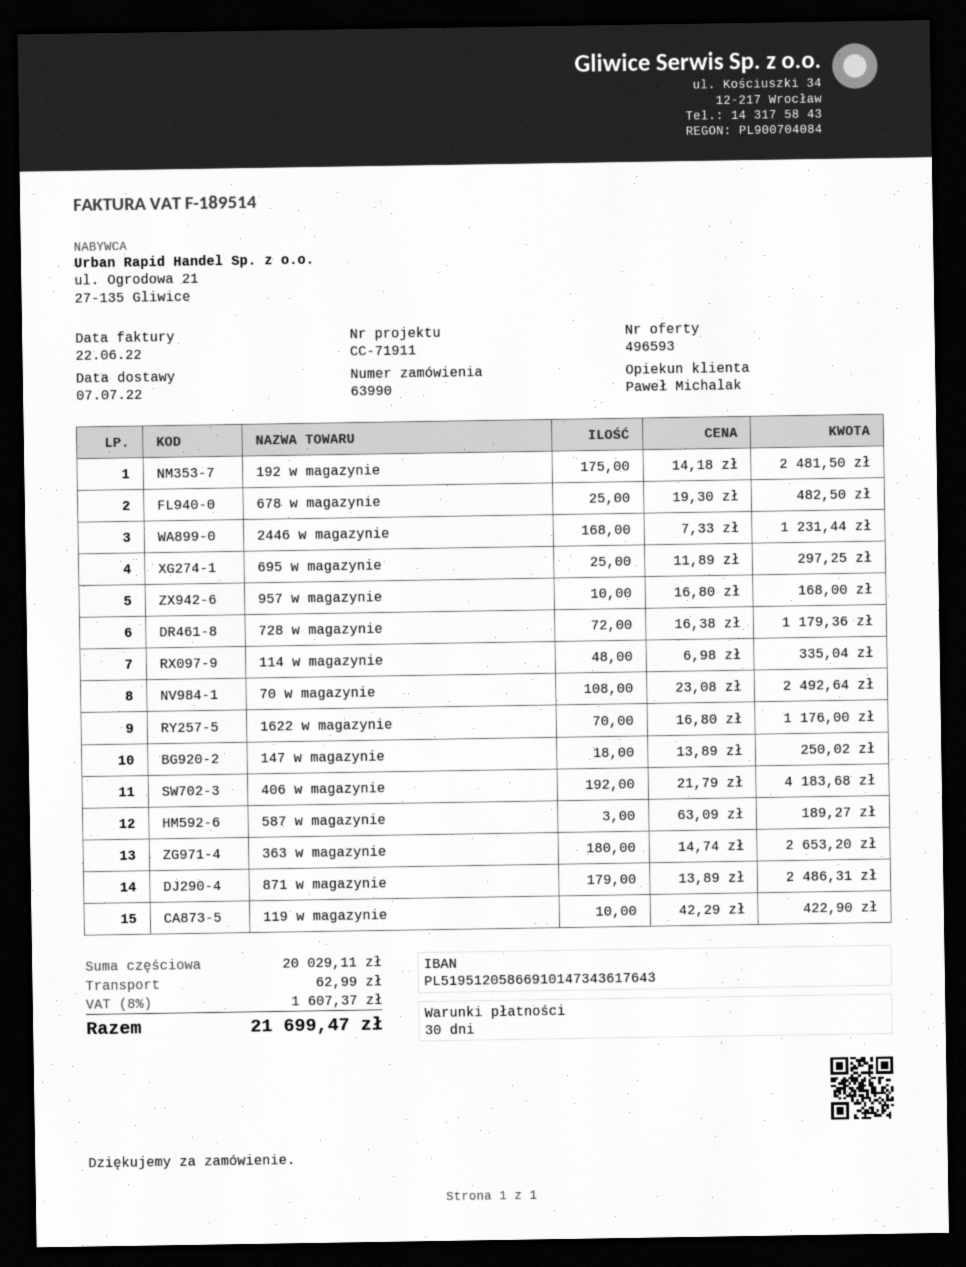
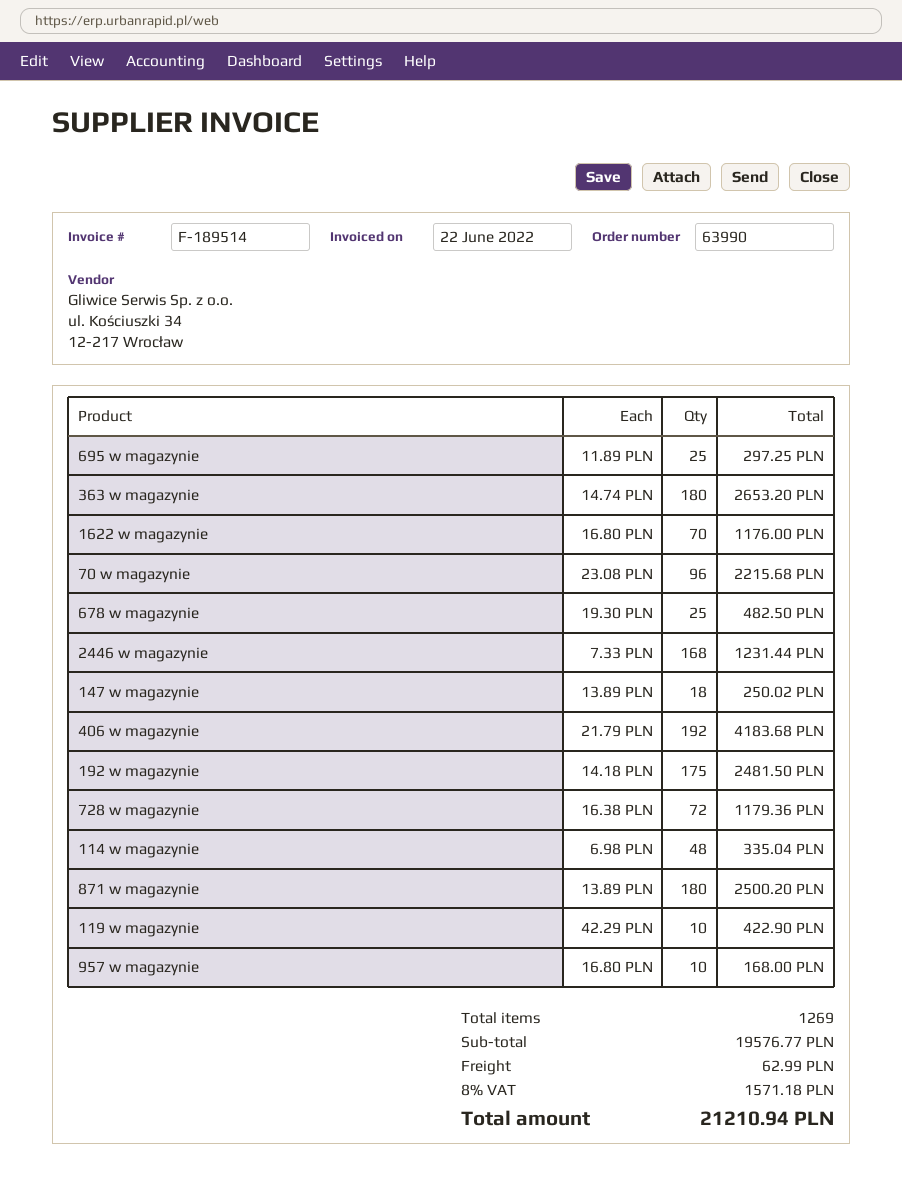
70 w magazynie: 108 x 23.08 = 2492.64 -> 96 x 23.08 = 2215.68
587 w magazynie: 3 x 63.09 = 189.27 -> none
871 w magazynie: 179 x 13.89 = 2486.31 -> 180 x 13.89 = 2500.20
subtotal: 20029.11 -> 19576.77
tax: 8% = 1607.37 -> 8% = 1571.18
total: 21699.47 -> 21210.94

